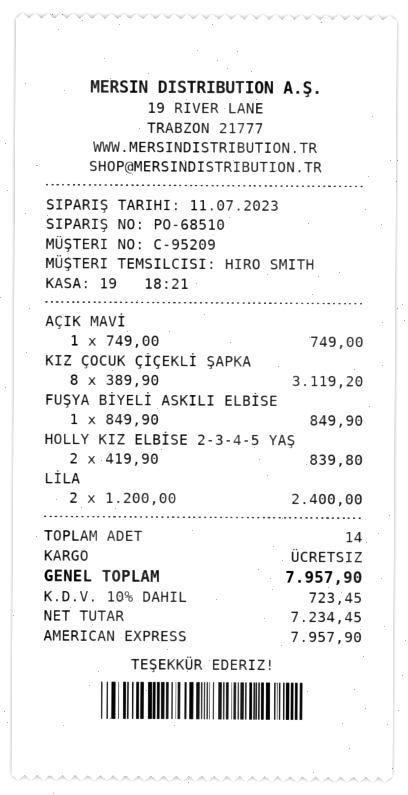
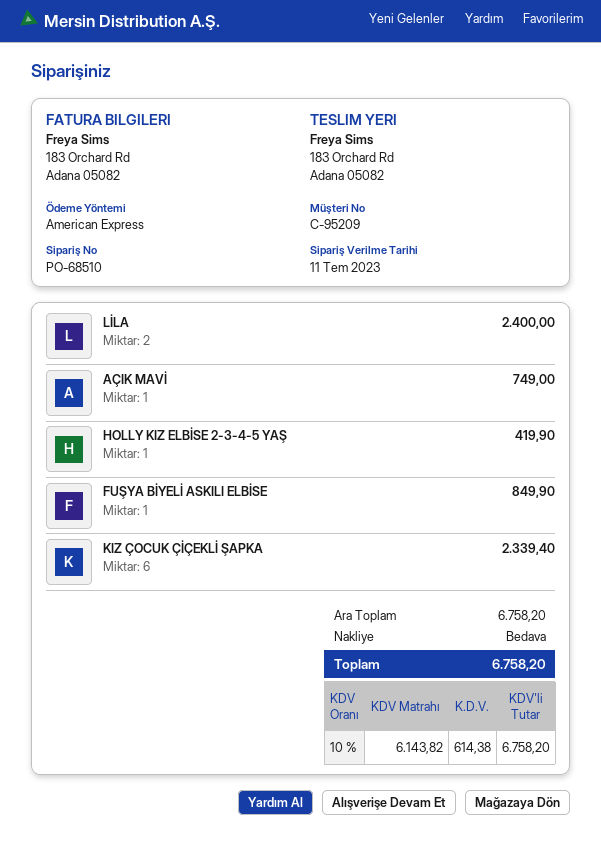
KIZ ÇOCUK ÇİÇEKLİ ŞAPKA: 8 for 3119.20 -> 6 for 2339.40
HOLLY KIZ ELBİSE 2-3-4-5 YAŞ: 2 for 839.80 -> 1 for 419.90
net: 7234.45 -> 6143.82
tax: 10% = 723.45 -> 10% = 614.38
total: 7957.90 -> 6758.20

